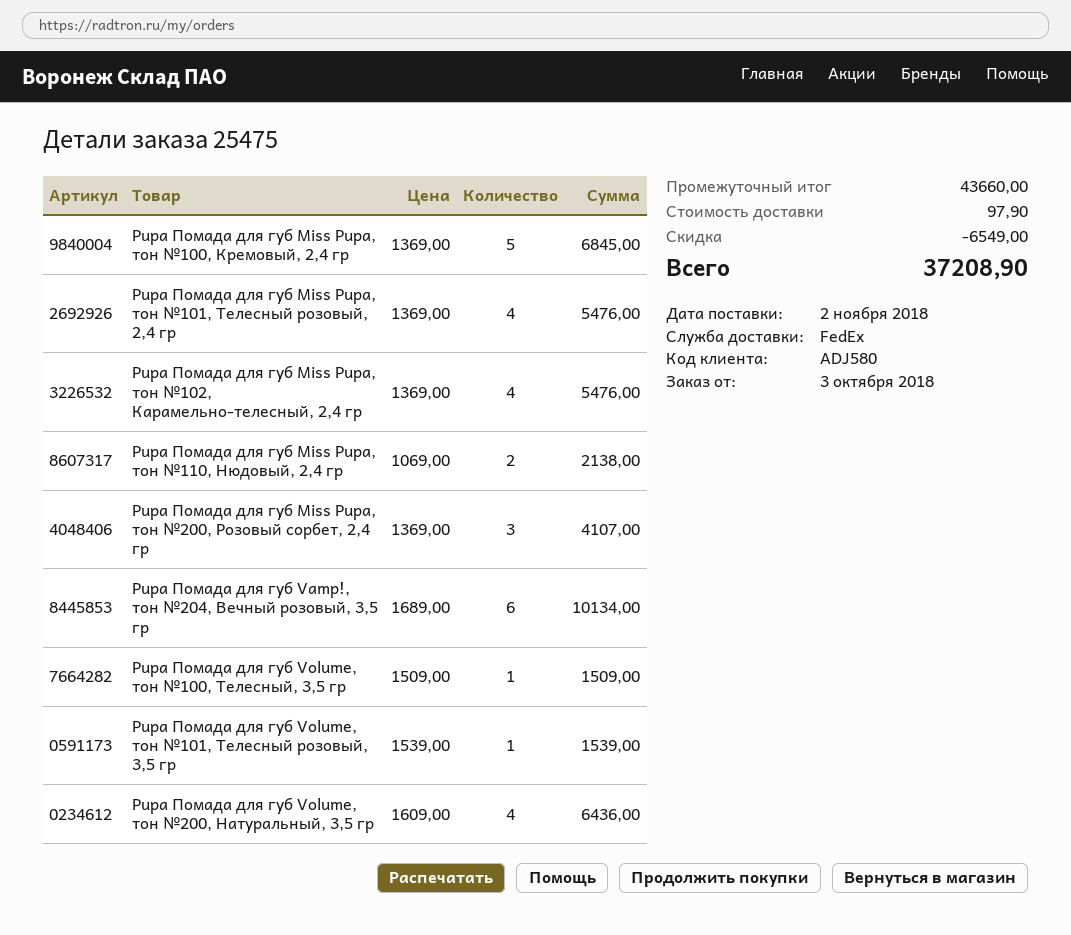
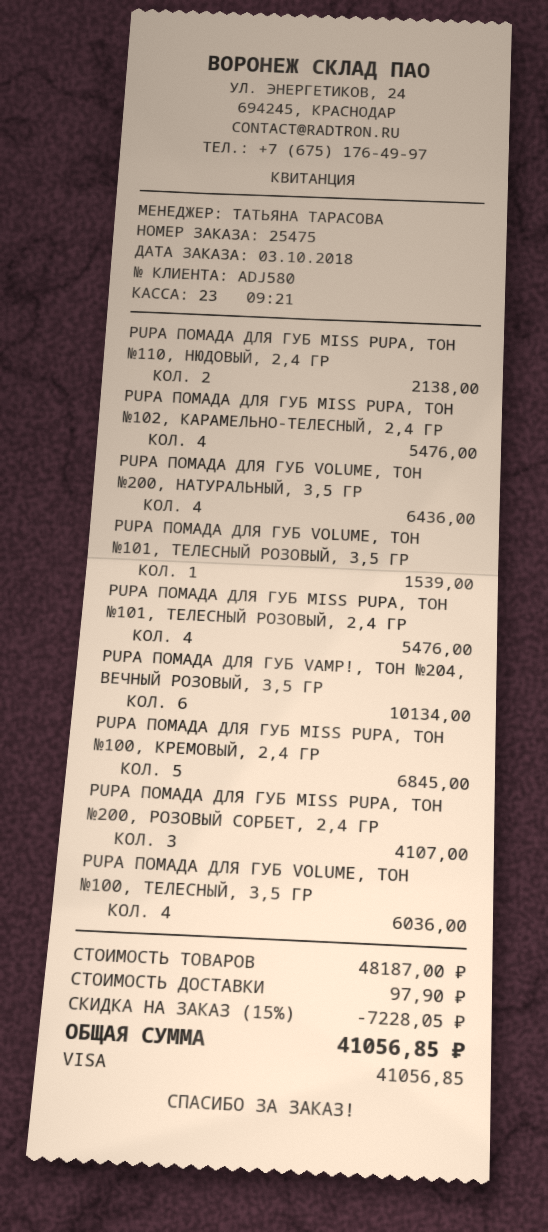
Pupa Помада для губ Volume, тон №100, Телесный, 3,5 гр: 1 for 1509.00 -> 4 for 6036.00
subtotal: 43660.00 -> 48187.00
discount: 6549.00 -> 7228.05
total: 37208.90 -> 41056.85

